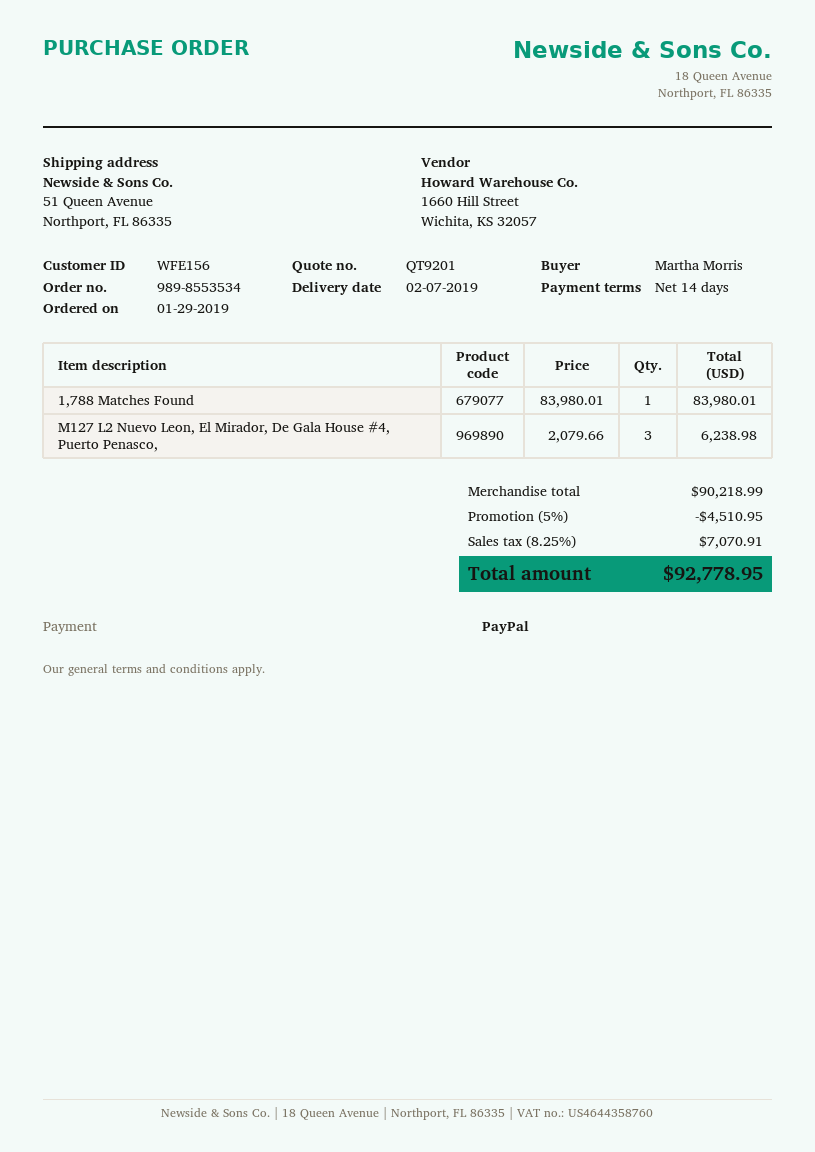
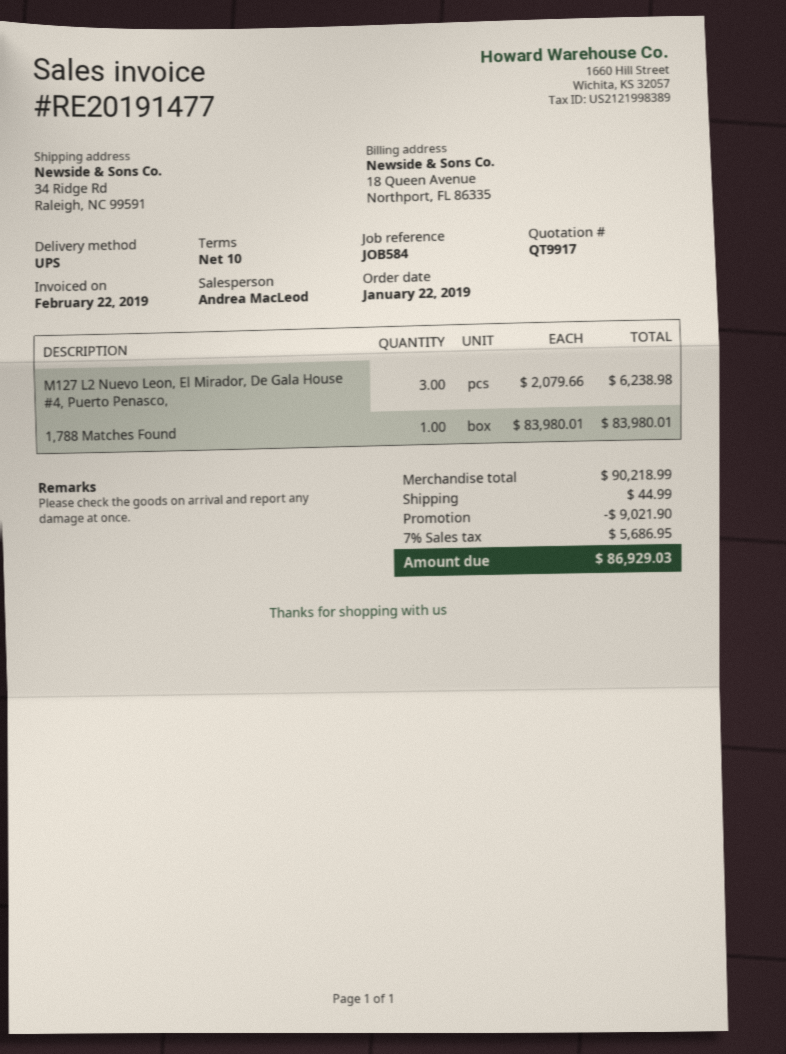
quote number: QT9201 -> QT9917
order date: 2019-01-29 -> 2019-01-22
payment terms: 14 days -> 10 days
ship to: 51 Queen Avenue, Northport, FL 86335 -> 34 Ridge Rd, Raleigh, NC 99591
discount: 4510.95 -> 9021.90
shipping: none -> 44.99
tax: 8.25% = 7070.91 -> 7% = 5686.95
total: 92778.95 -> 86929.03

